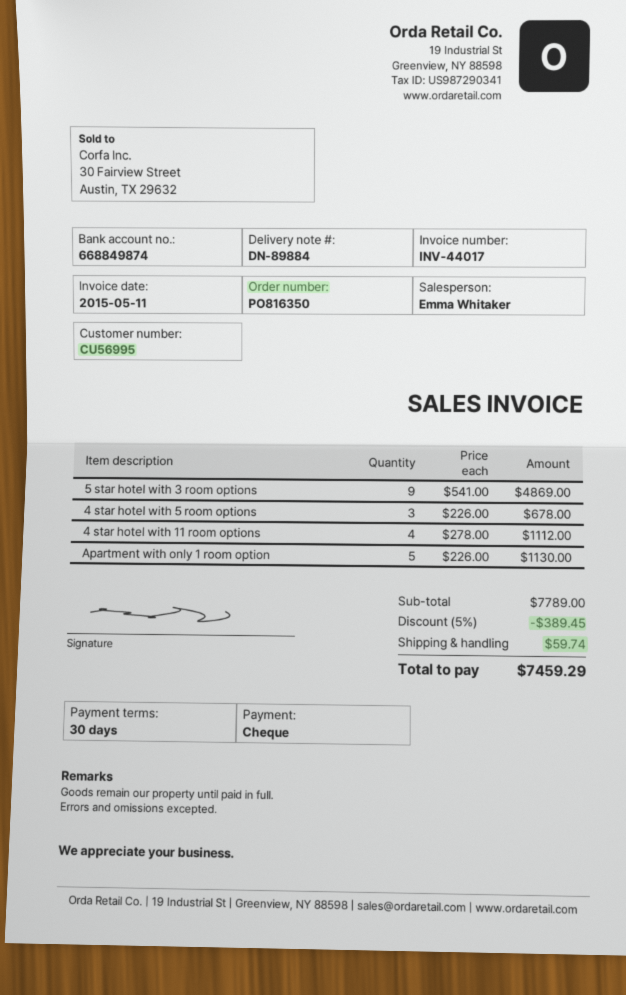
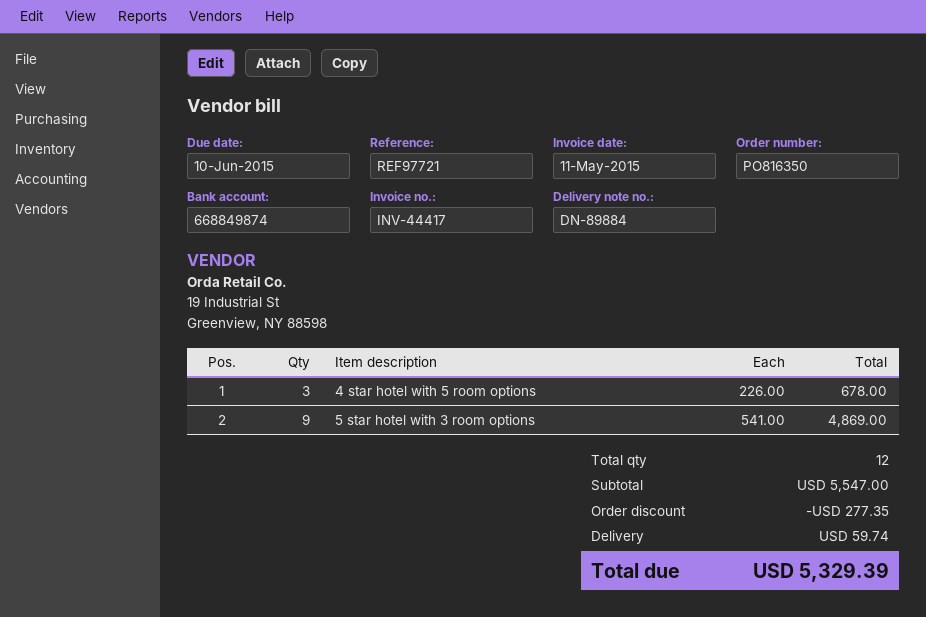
invoice number: INV-44017 -> INV-44417
4 star hotel with 11 room options: 4 x 278.00 = 1112.00 -> none
Apartment with only 1 room option: 5 x 226.00 = 1130.00 -> none
subtotal: 7789.00 -> 5547.00
discount: 389.45 -> 277.35
total: 7459.29 -> 5329.39

